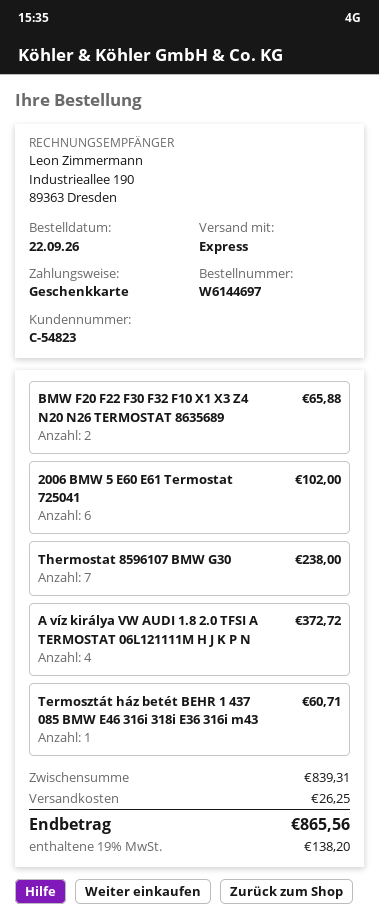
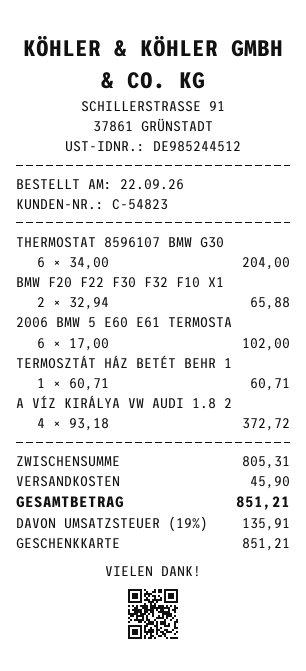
Thermostat 8596107 BMW G30: 7 for 238.00 -> 6 for 204.00
subtotal: 839.31 -> 805.31
shipping: 26.25 -> 45.90
tax: 19% = 138.20 -> 19% = 135.91
total: 865.56 -> 851.21

